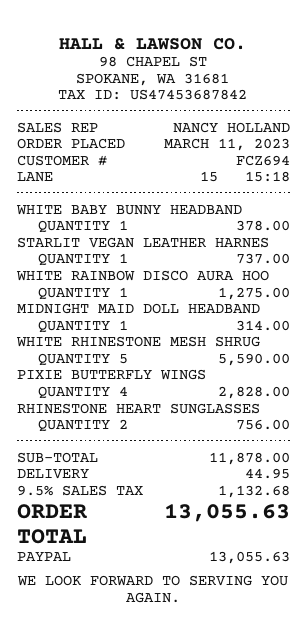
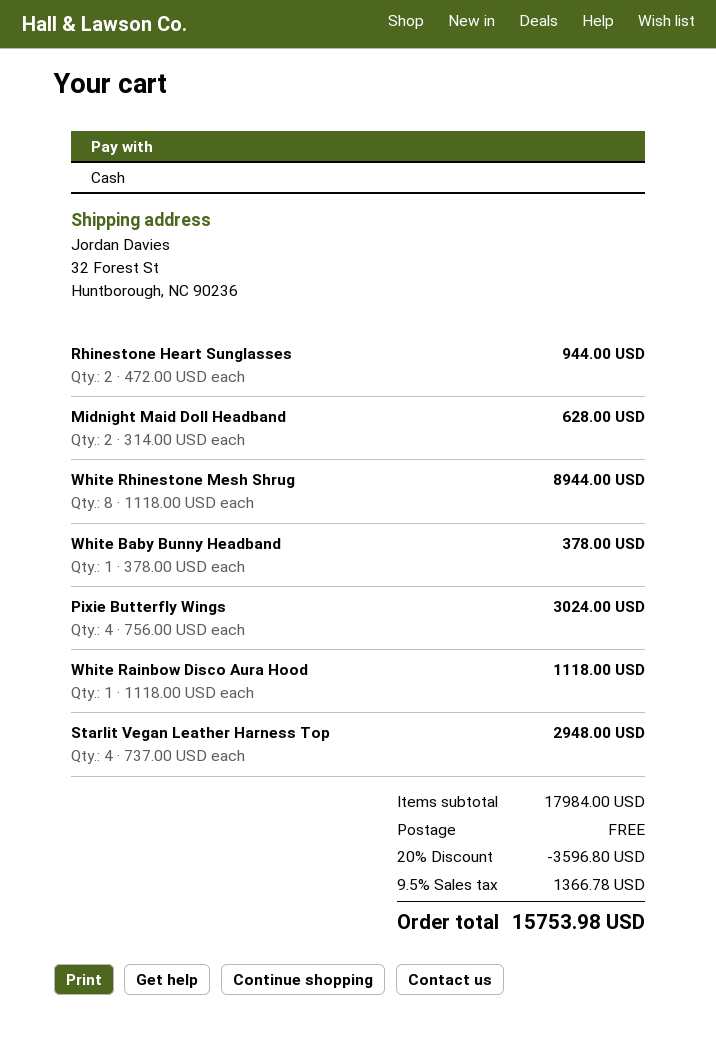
payment method: PayPal -> cash
STARLIT VEGAN LEATHER HARNES: 1 for 737.00 -> 4 for 2948.00
WHITE RAINBOW DISCO AURA HOO: 1 for 1275.00 -> 1 for 1118.00
MIDNIGHT MAID DOLL HEADBAND: 1 for 314.00 -> 2 for 628.00
WHITE RHINESTONE MESH SHRUG: 5 for 5590.00 -> 8 for 8944.00
PIXIE BUTTERFLY WINGS: 4 for 2828.00 -> 4 for 3024.00
RHINESTONE HEART SUNGLASSES: 2 for 756.00 -> 2 for 944.00
subtotal: 11878.00 -> 17984.00
discount: none -> 20% = 3596.80
shipping: 44.95 -> 0.00
tax: 9.5% = 1132.68 -> 9.5% = 1366.78
total: 13055.63 -> 15753.98

